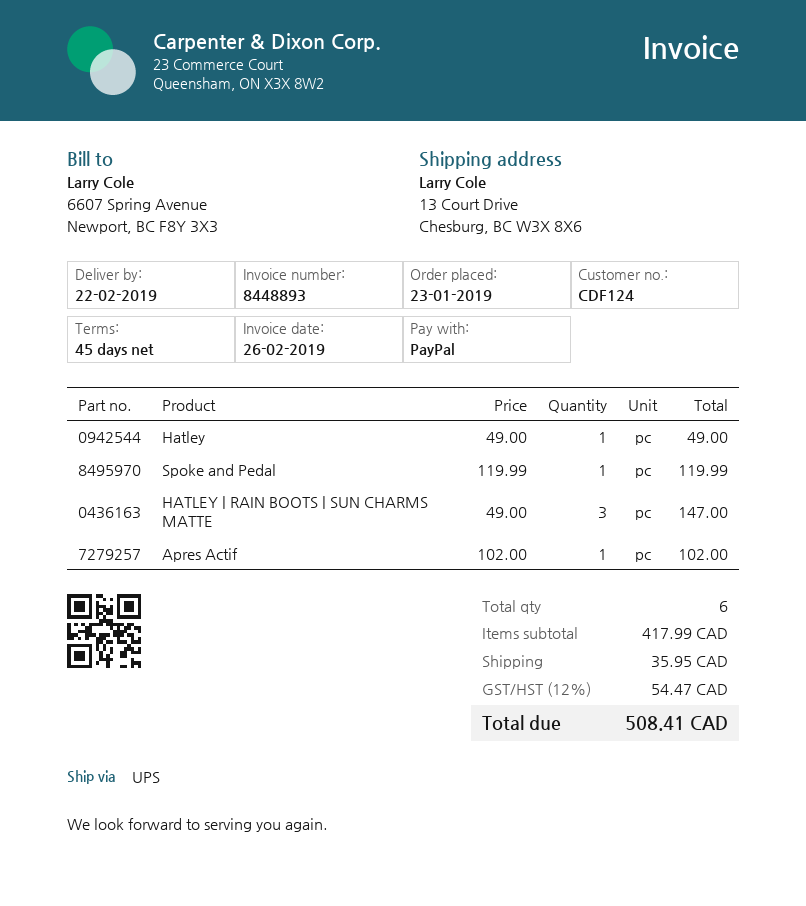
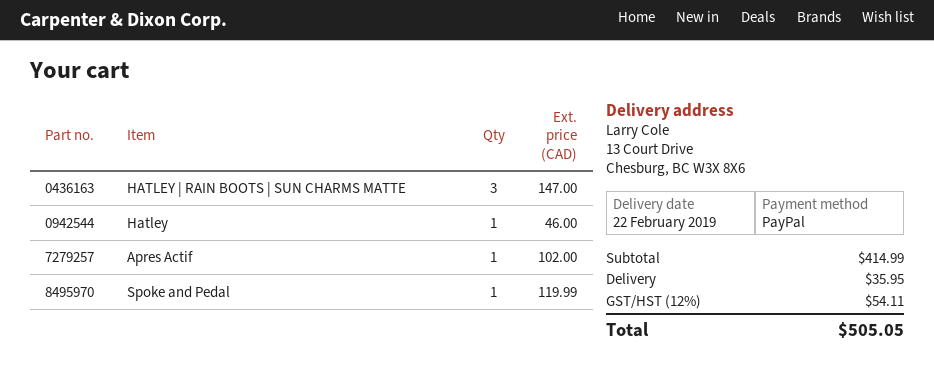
Hatley: 1 for 49.00 -> 1 for 46.00
subtotal: 417.99 -> 414.99
tax: 12% = 54.47 -> 12% = 54.11
total: 508.41 -> 505.05

